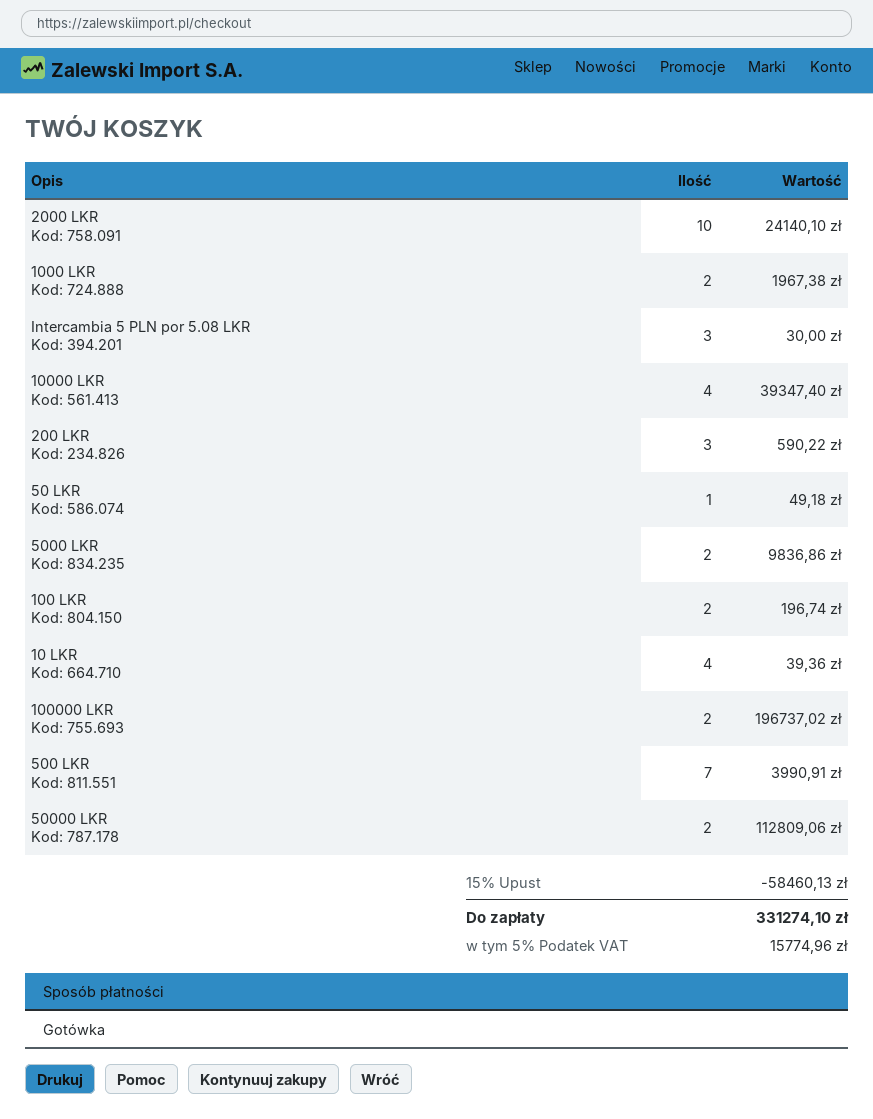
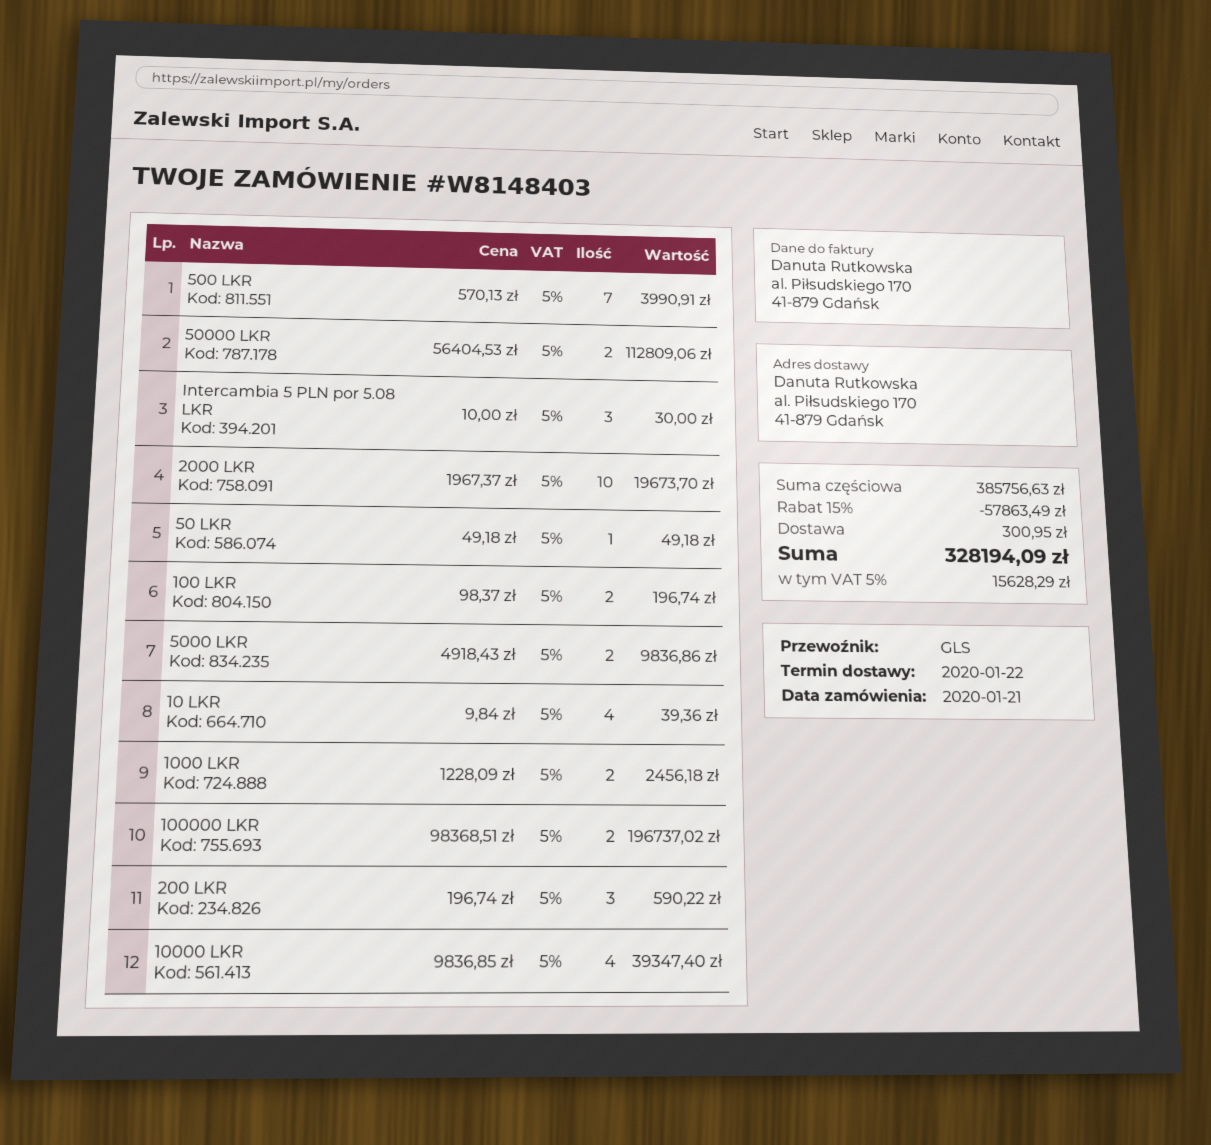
2000 LKR: 10 for 24140.10 -> 10 for 19673.70
1000 LKR: 2 for 1967.38 -> 2 for 2456.18
discount: 15% = 58460.13 -> 15% = 57863.49
shipping: none -> 300.95
tax: 5% = 15774.96 -> 5% = 15628.29
total: 331274.10 -> 328194.09

